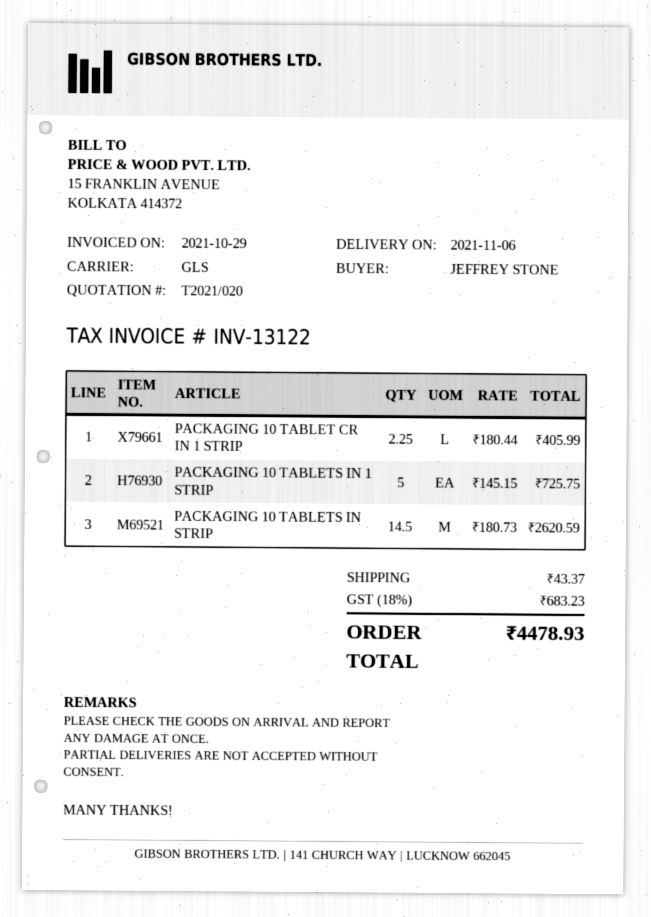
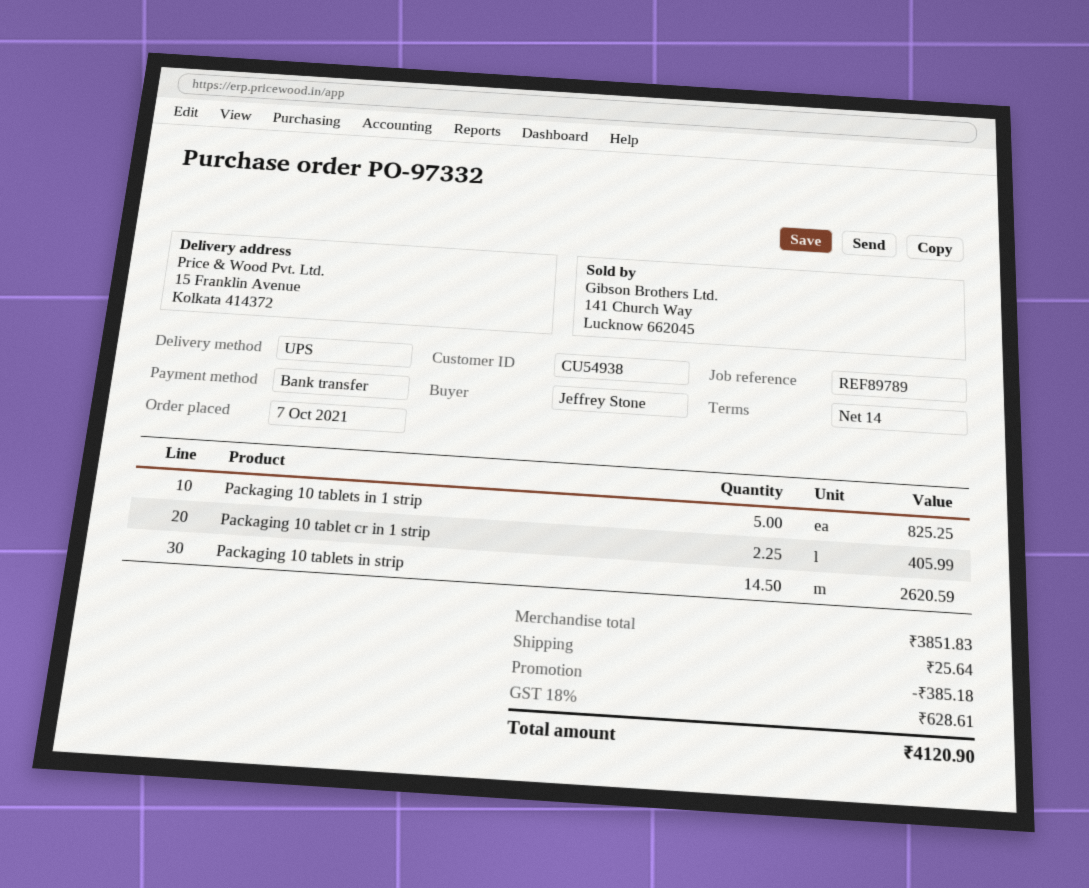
shipping method: GLS -> UPS
PACKAGING 10 TABLETS IN 1 STRIP: 5 for 725.75 -> 5 for 825.25
discount: none -> 385.18
shipping: 43.37 -> 25.64
tax: 18% = 683.23 -> 18% = 628.61
total: 4478.93 -> 4120.90

